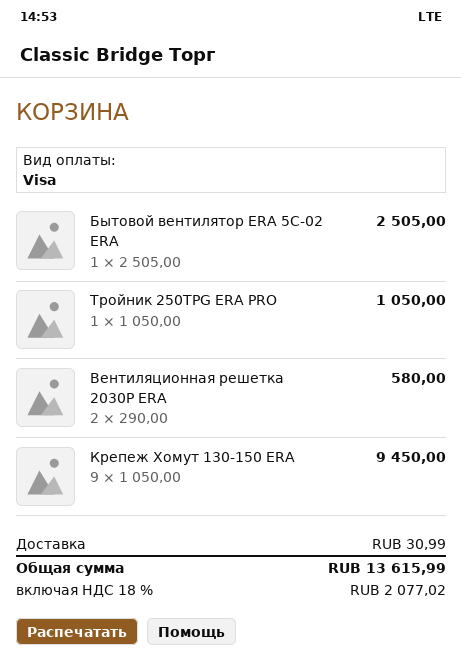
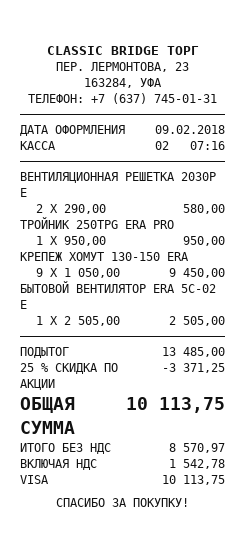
Тройник 250TPG ERA PRO: 1 x 1050.00 = 1050.00 -> 1 x 950.00 = 950.00
discount: none -> 25% = 3371.25
shipping: 30.99 -> none
tax: 2077.02 -> 1542.78
total: 13615.99 -> 10113.75

